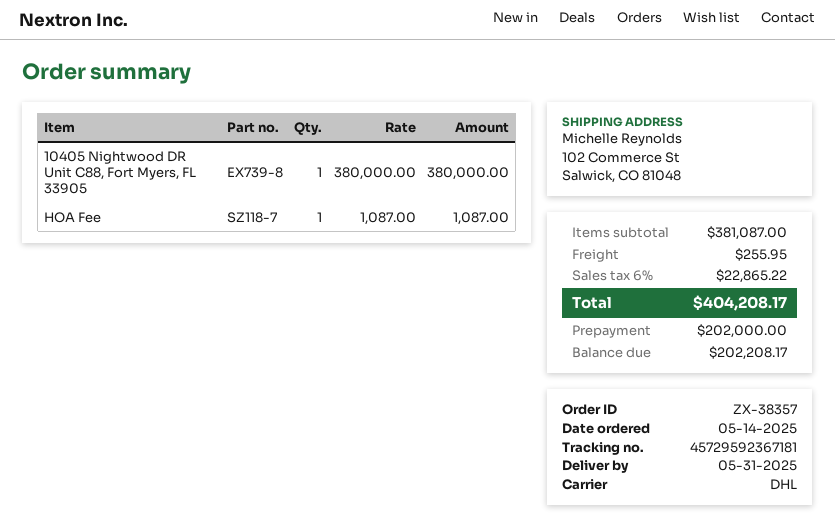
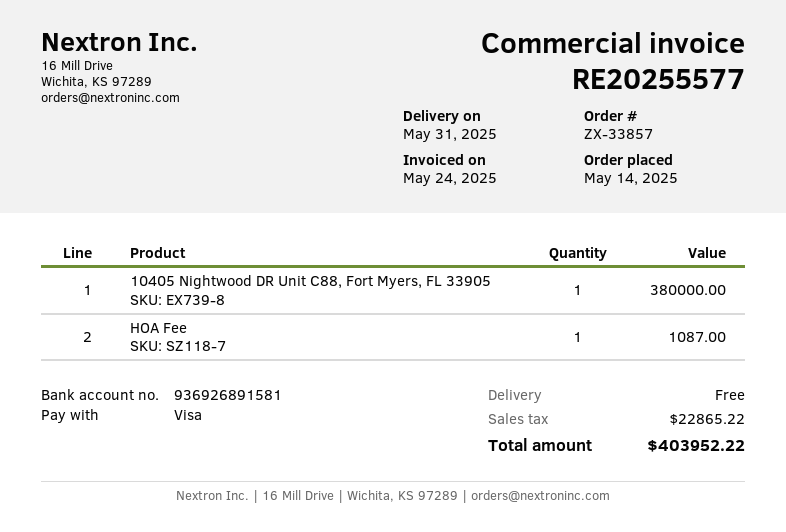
order number: ZX-38357 -> ZX-33857
shipping: 255.95 -> 0.00
total: 404208.17 -> 403952.22

